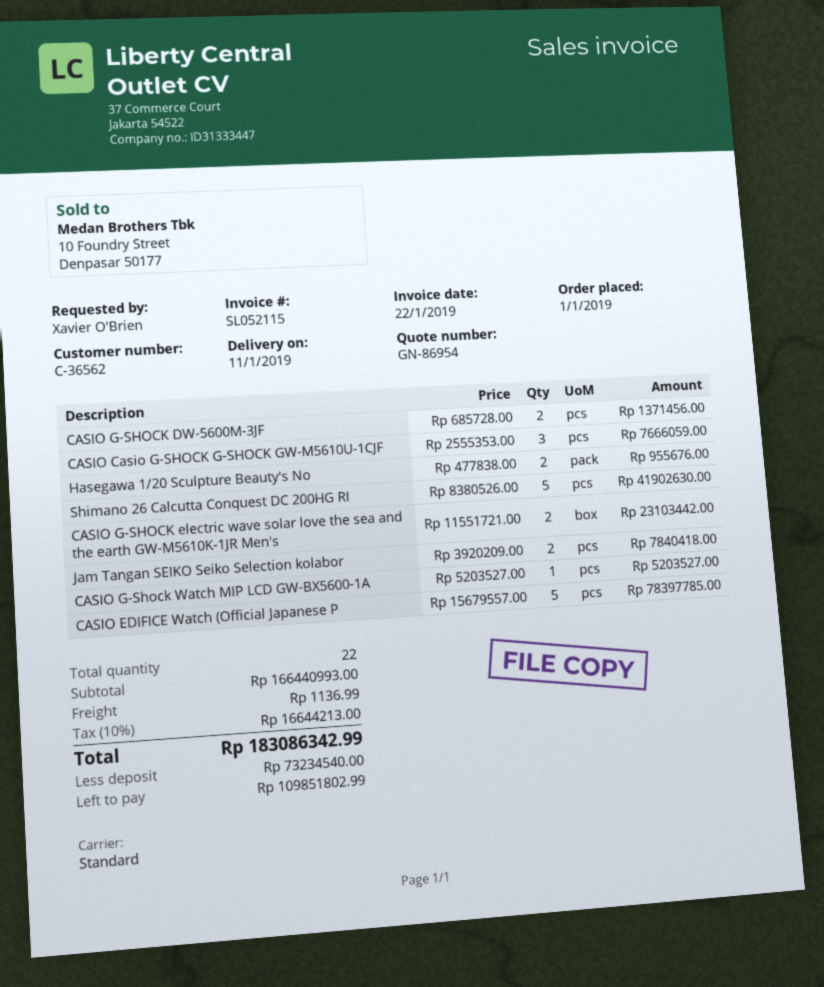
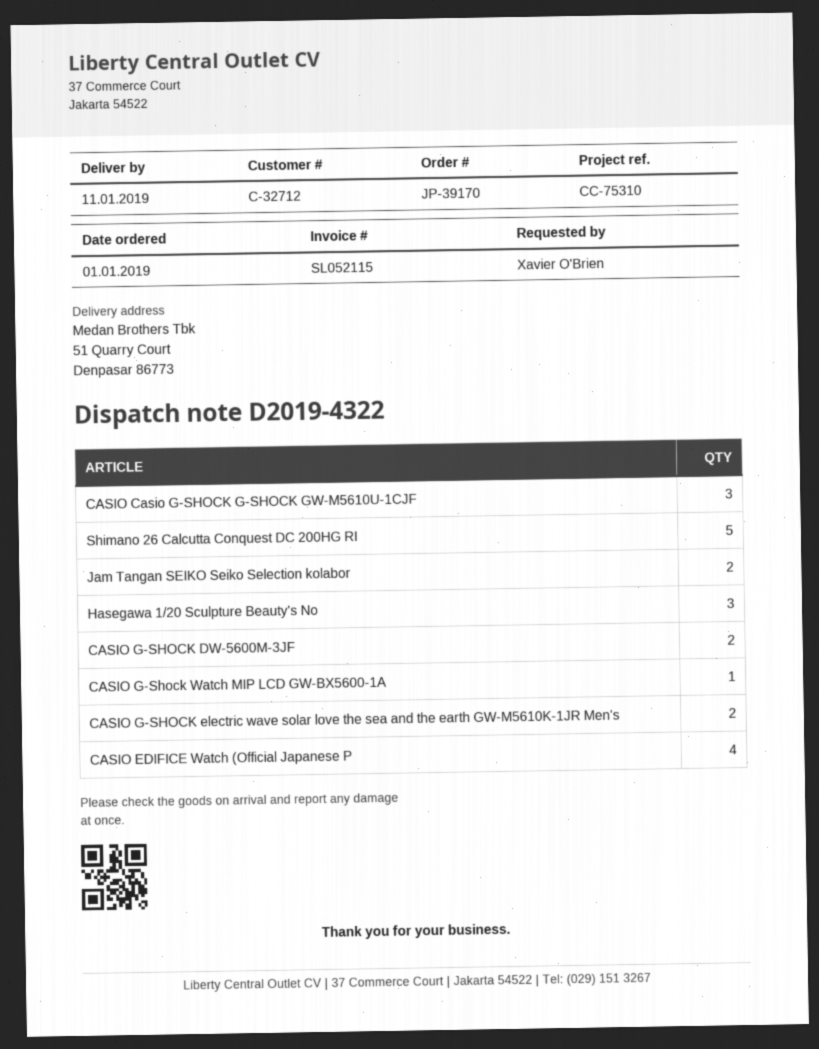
customer number: C-36562 -> C-32712
Hasegawa 1/20 Sculpture Beauty's No: 2 -> 3
CASIO EDIFICE Watch (Official Japanese P: 5 -> 4

